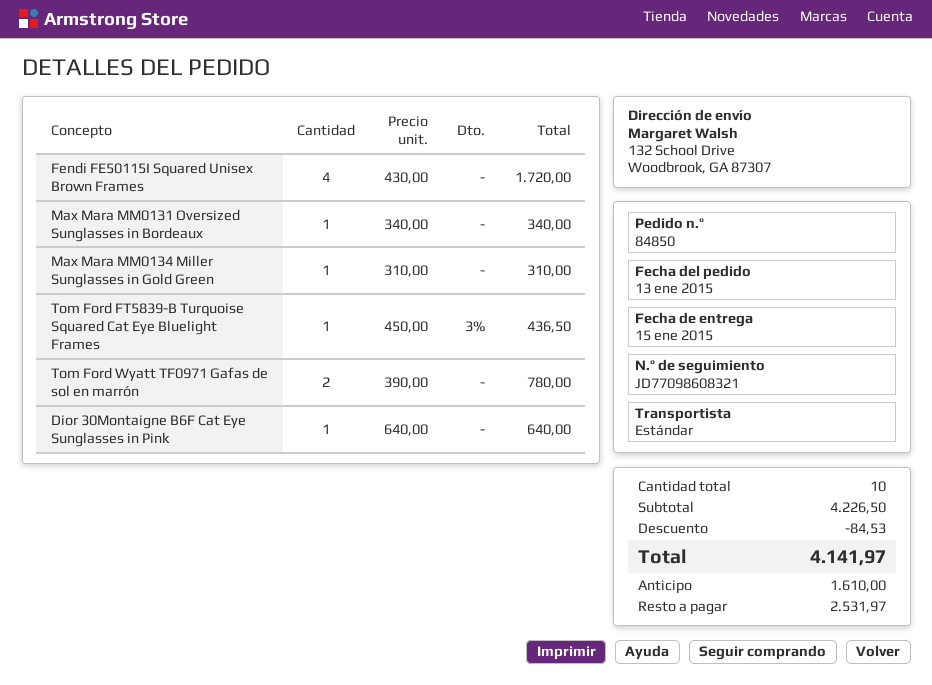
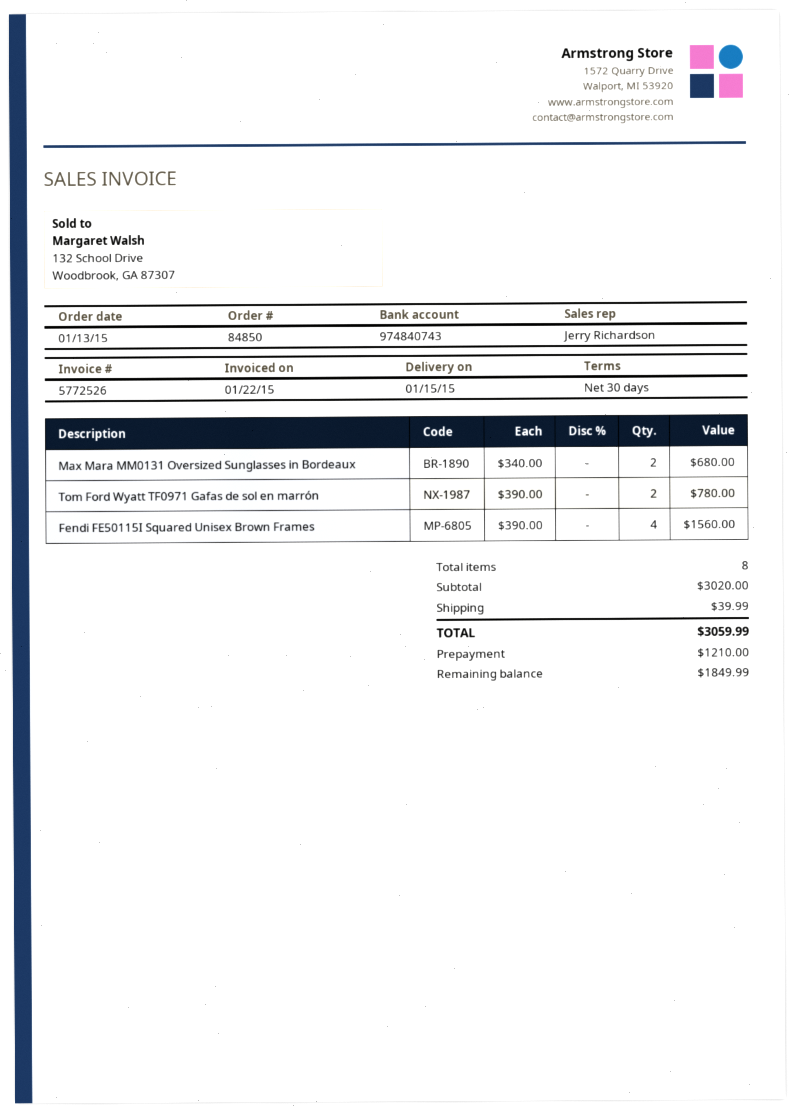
Fendi FE50115I Squared Unisex Brown Frames: 4 x 430.00 = 1720.00 -> 4 x 390.00 = 1560.00
Max Mara MM0131 Oversized Sunglasses in Bordeaux: 1 x 340.00 = 340.00 -> 2 x 340.00 = 680.00
Max Mara MM0134 Miller Sunglasses in Gold Green: 1 x 310.00 = 310.00 -> none
Tom Ford FT5839-B Turquoise Squared Cat Eye Bluelight Frames: 1 x 450.00 - 3% = 436.50 -> none
Dior 30Montaigne B6F Cat Eye Sunglasses in Pink: 1 x 640.00 = 640.00 -> none
total quantity: 10 -> 8
subtotal: 4226.50 -> 3020.00
discount: 84.53 -> none
shipping: none -> 39.99
total: 4141.97 -> 3059.99
deposit: 1610.00 -> 1210.00
balance: 2531.97 -> 1849.99

